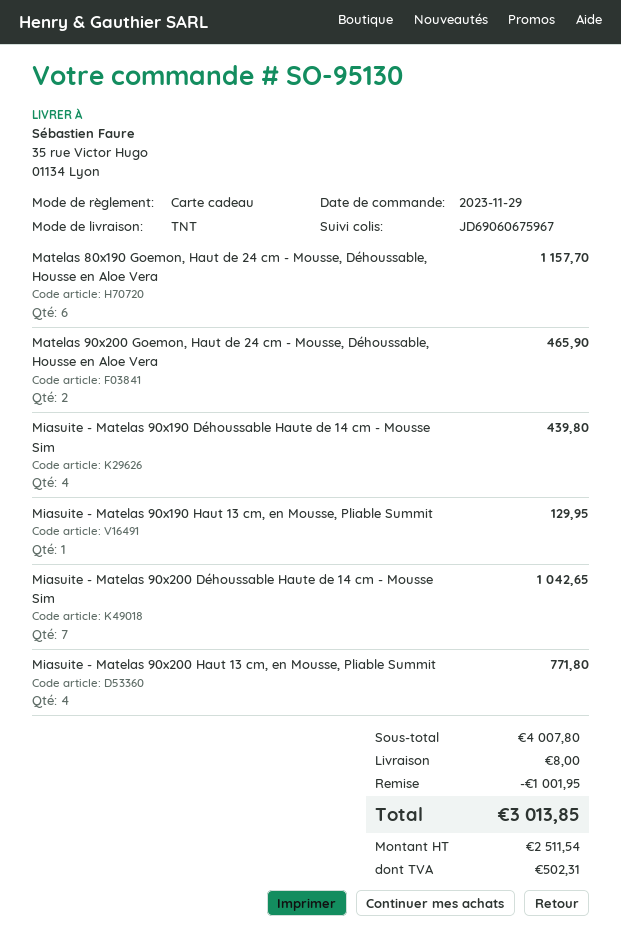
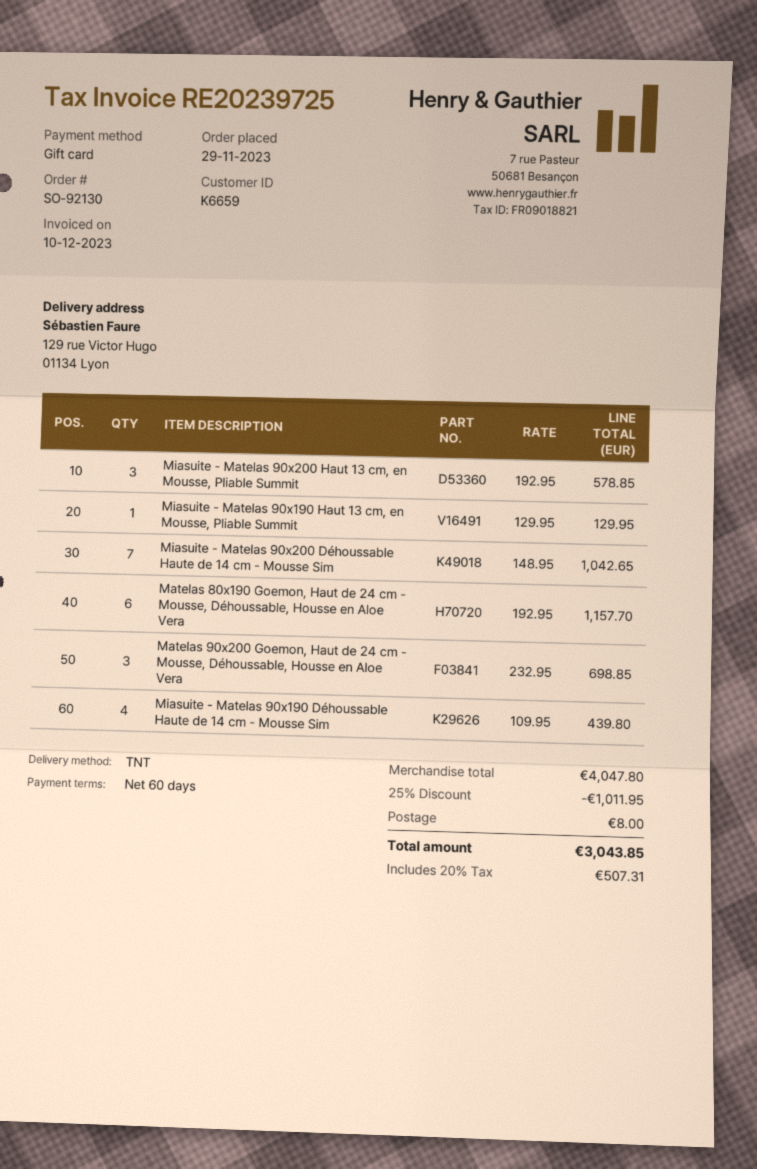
order number: SO-95130 -> SO-92130
ship to: 35 rue Victor Hugo, 01134 Lyon -> 129 rue Victor Hugo, 01134 Lyon
Matelas 90x200 Goemon, Haut de 24 cm - Mousse, Déhoussable, Housse en Aloe Vera: 2 for 465.90 -> 3 for 698.85
Miasuite - Matelas 90x200 Haut 13 cm, en Mousse, Pliable Summit: 4 for 771.80 -> 3 for 578.85
subtotal: 4007.80 -> 4047.80
discount: 1001.95 -> 1011.95
tax: 502.31 -> 507.31
total: 3013.85 -> 3043.85

